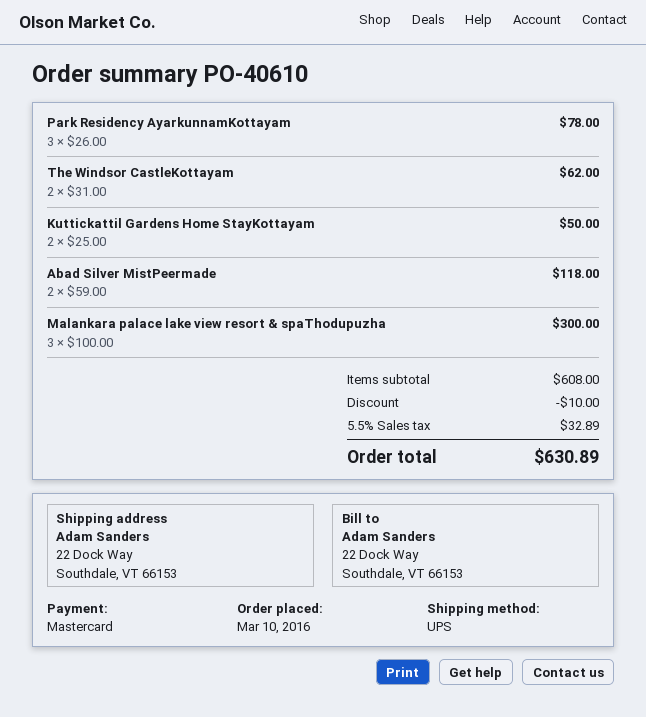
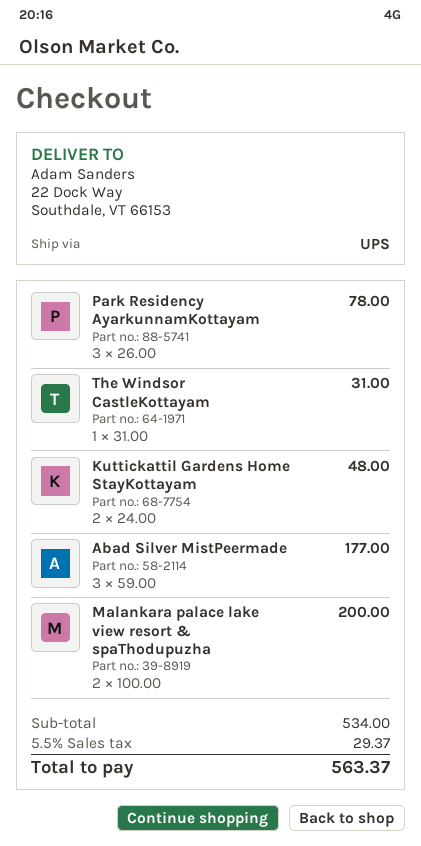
The Windsor CastleKottayam: 2 x 31.00 = 62.00 -> 1 x 31.00 = 31.00
Kuttickattil Gardens Home StayKottayam: 2 x 25.00 = 50.00 -> 2 x 24.00 = 48.00
Abad Silver MistPeermade: 2 x 59.00 = 118.00 -> 3 x 59.00 = 177.00
Malankara palace lake view resort & spaThodupuzha: 3 x 100.00 = 300.00 -> 2 x 100.00 = 200.00
subtotal: 608.00 -> 534.00
discount: 10.00 -> none
tax: 5.5% = 32.89 -> 5.5% = 29.37
total: 630.89 -> 563.37

